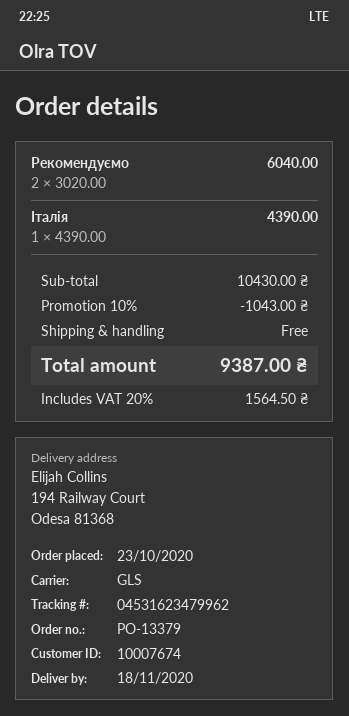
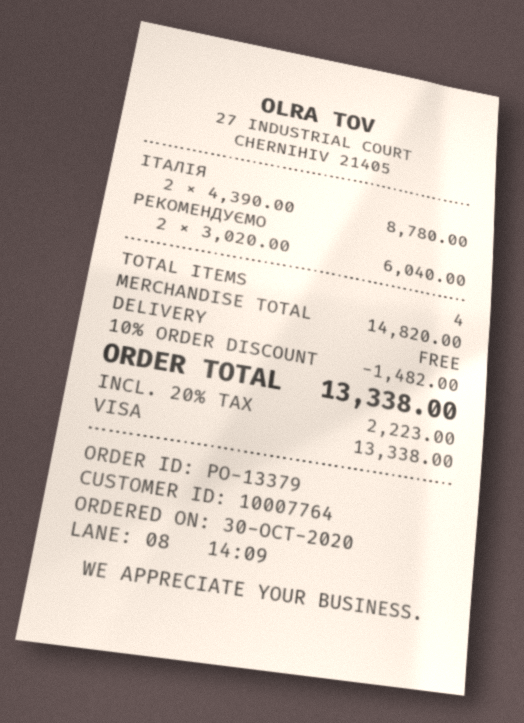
order date: 2020-10-23 -> 2020-10-30
customer number: 10007674 -> 10007764
Італія: 1 x 4390.00 = 4390.00 -> 2 x 4390.00 = 8780.00
subtotal: 10430.00 -> 14820.00
discount: 10% = 1043.00 -> 10% = 1482.00
tax: 20% = 1564.50 -> 20% = 2223.00
total: 9387.00 -> 13338.00

